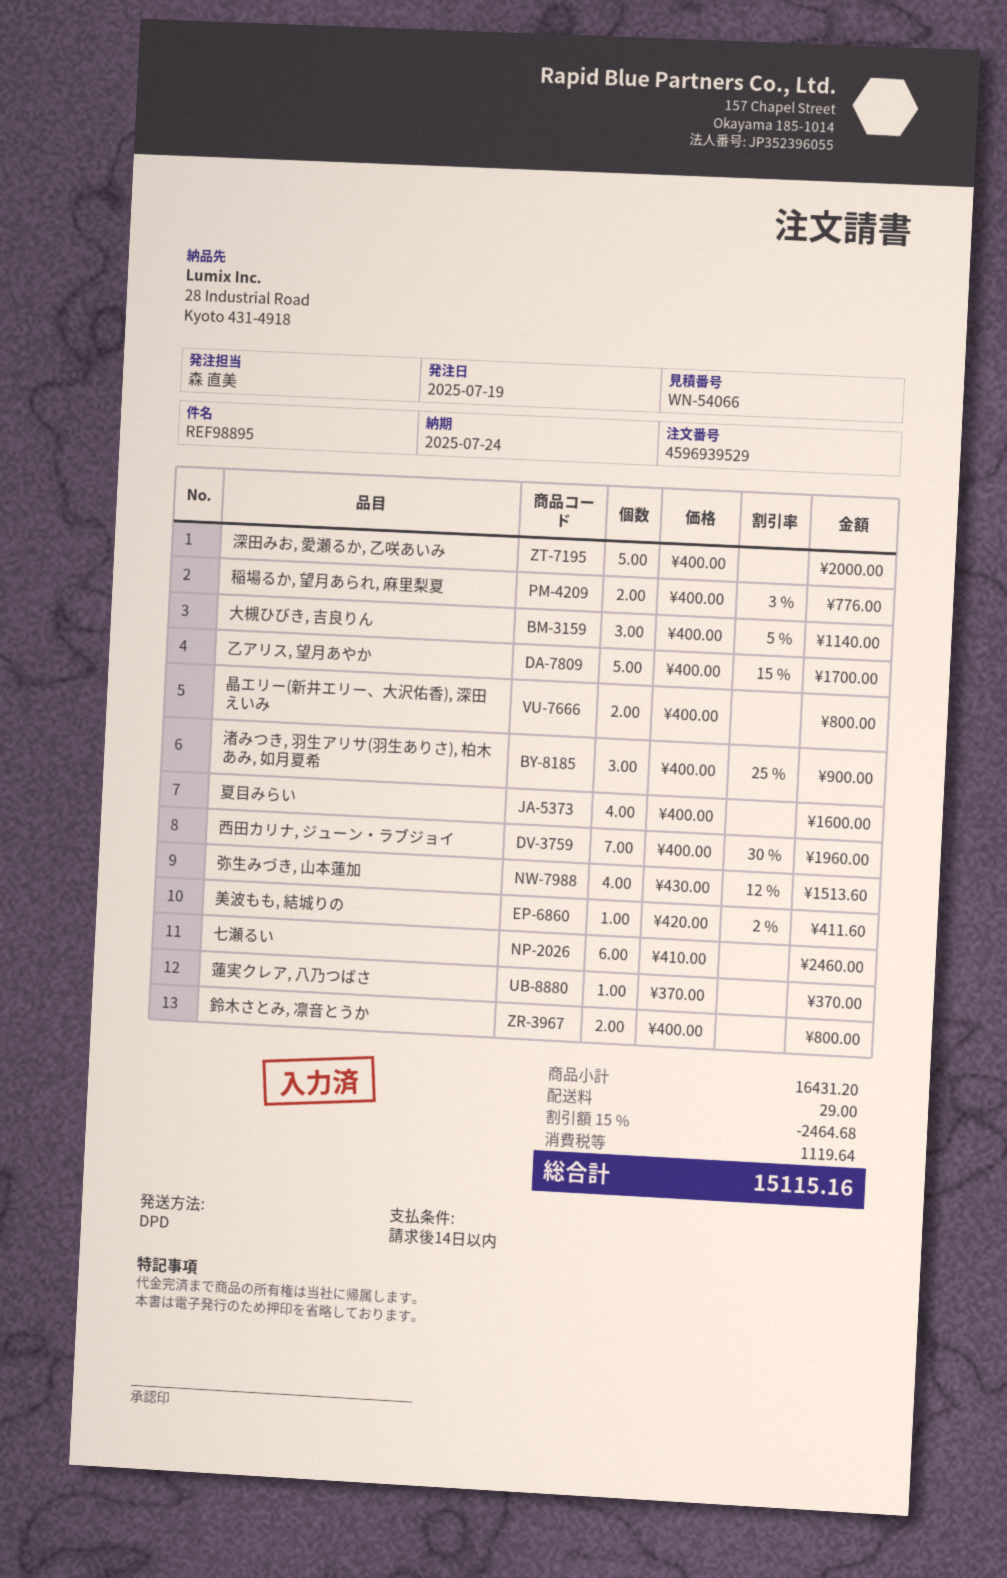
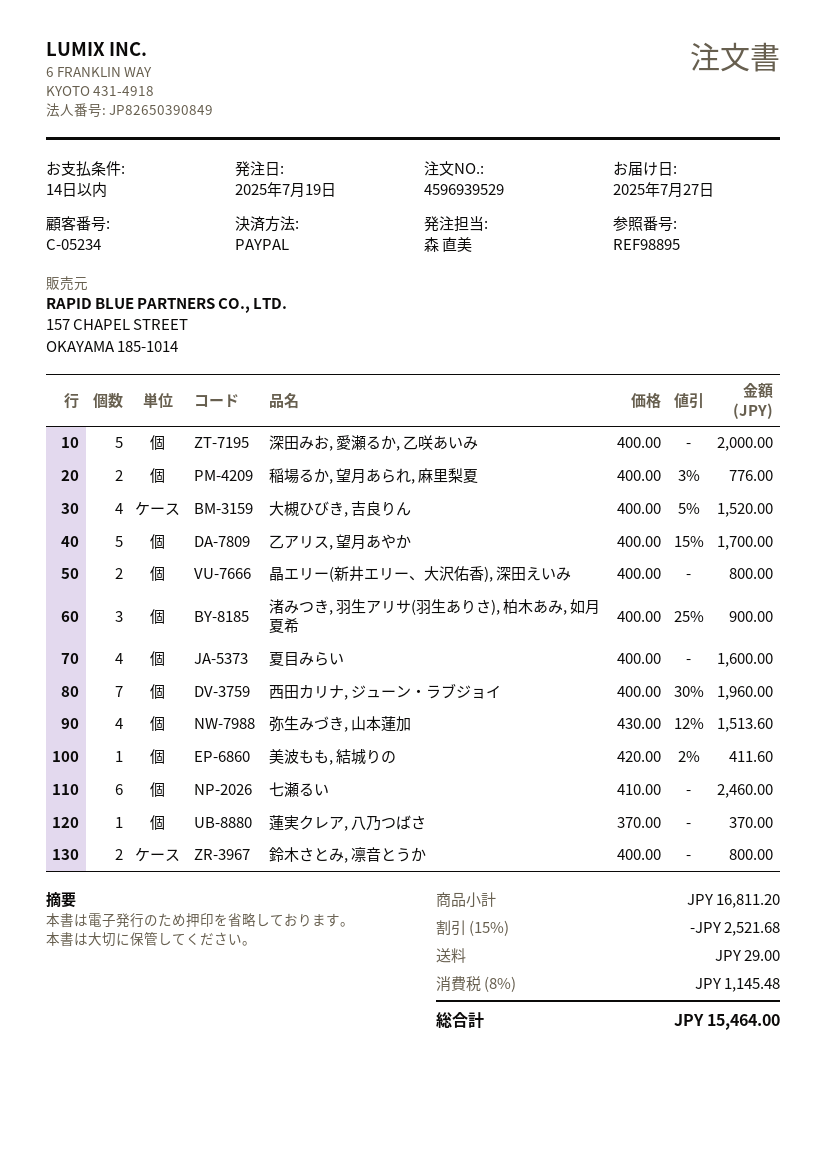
delivery date: 2025-07-24 -> 2025-07-27
大槻ひびき, 吉良りん: 3 x 400.00 - 5% = 1140.00 -> 4 x 400.00 - 5% = 1520.00
subtotal: 16431.20 -> 16811.20
discount: 15% = 2464.68 -> 15% = 2521.68
tax: 1119.64 -> 1145.48
total: 15115.16 -> 15464.00

